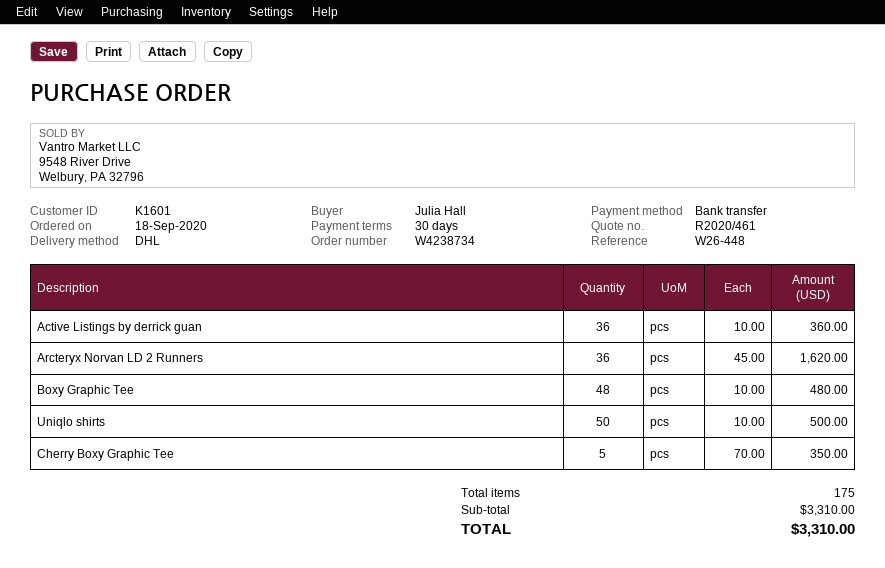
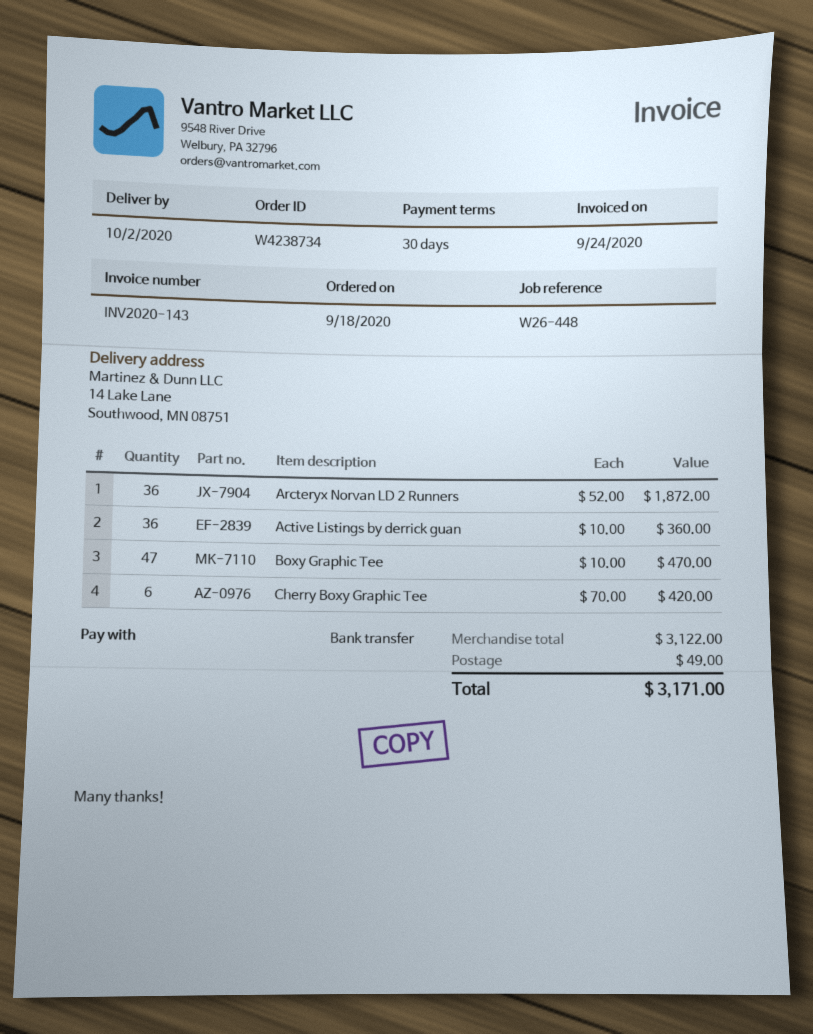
Arcteryx Norvan LD 2 Runners: 36 x 45.00 = 1620.00 -> 36 x 52.00 = 1872.00
Boxy Graphic Tee: 48 x 10.00 = 480.00 -> 47 x 10.00 = 470.00
Uniqlo shirts: 50 x 10.00 = 500.00 -> none
Cherry Boxy Graphic Tee: 5 x 70.00 = 350.00 -> 6 x 70.00 = 420.00
subtotal: 3310.00 -> 3122.00
shipping: none -> 49.00
total: 3310.00 -> 3171.00

